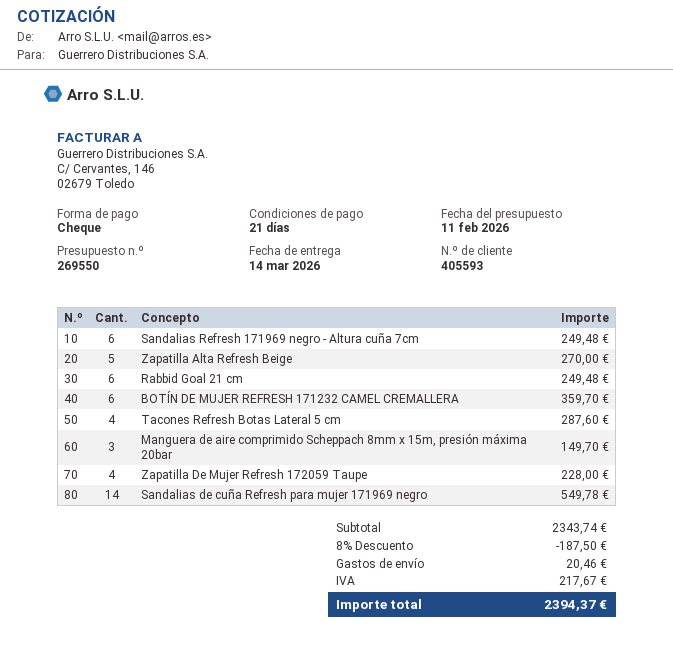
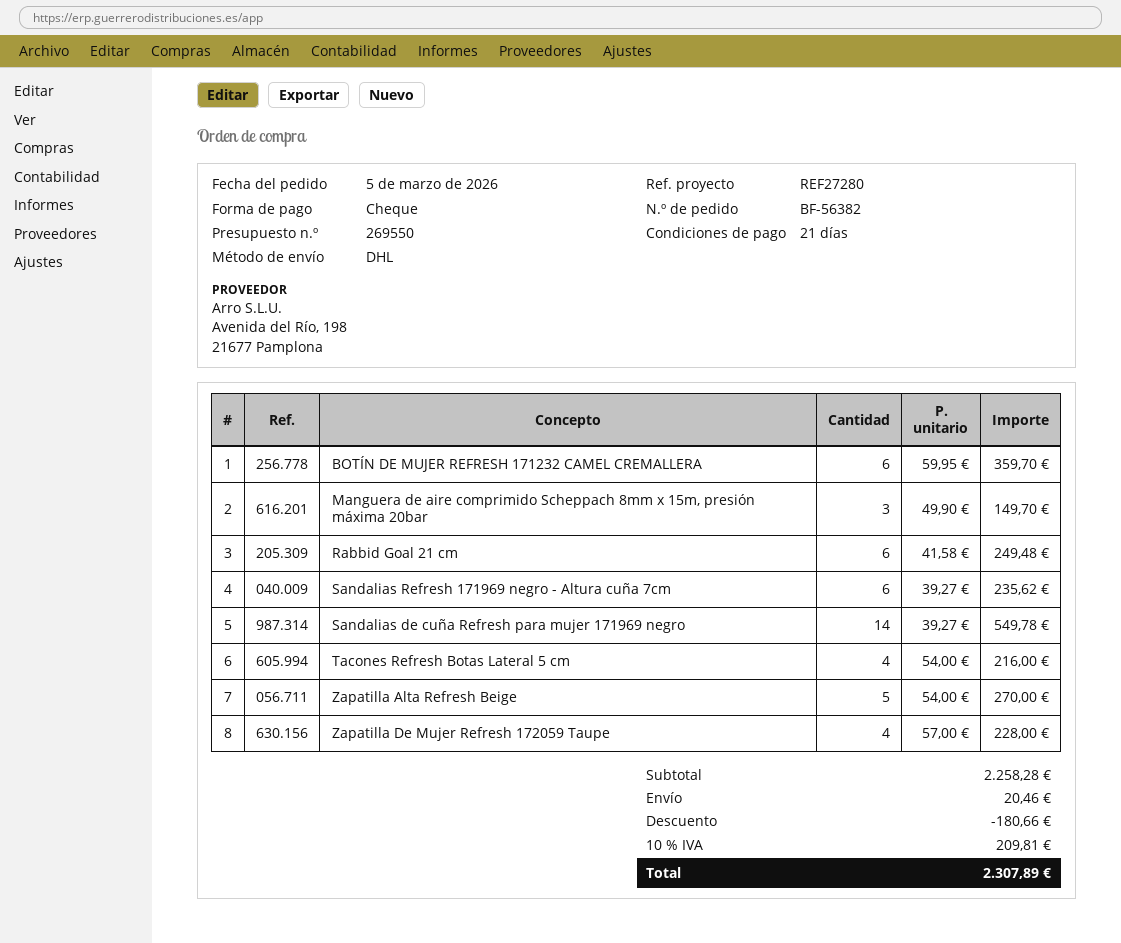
Sandalias Refresh 171969 negro - Altura cuña 7cm: 6 for 249.48 -> 6 for 235.62
Tacones Refresh Botas Lateral 5 cm: 4 for 287.60 -> 4 for 216.00
subtotal: 2343.74 -> 2258.28
discount: 187.50 -> 180.66
tax: 217.67 -> 209.81
total: 2394.37 -> 2307.89

